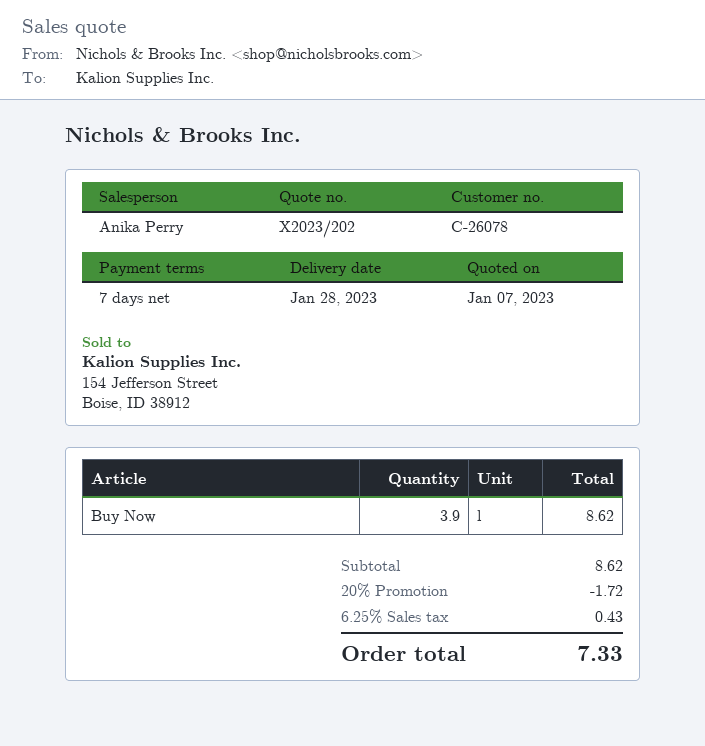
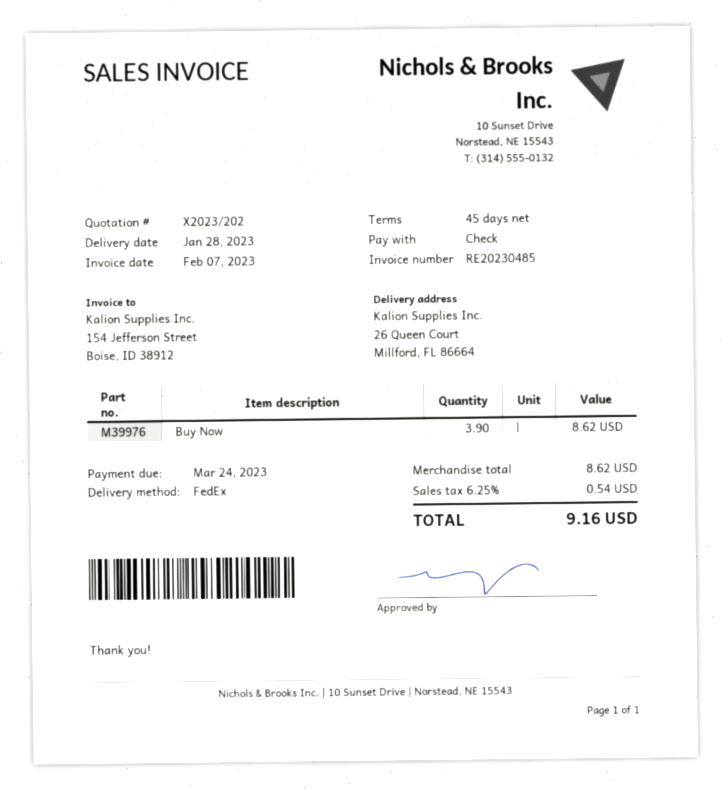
payment terms: 7 days -> 45 days
discount: 20% = 1.72 -> none
tax: 6.25% = 0.43 -> 6.25% = 0.54
total: 7.33 -> 9.16

